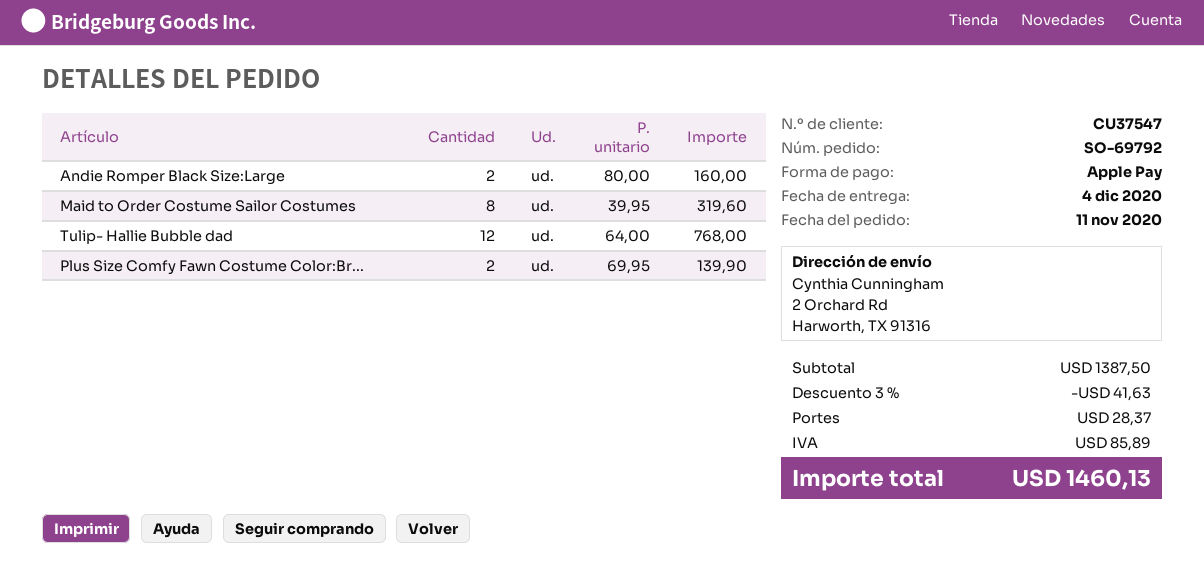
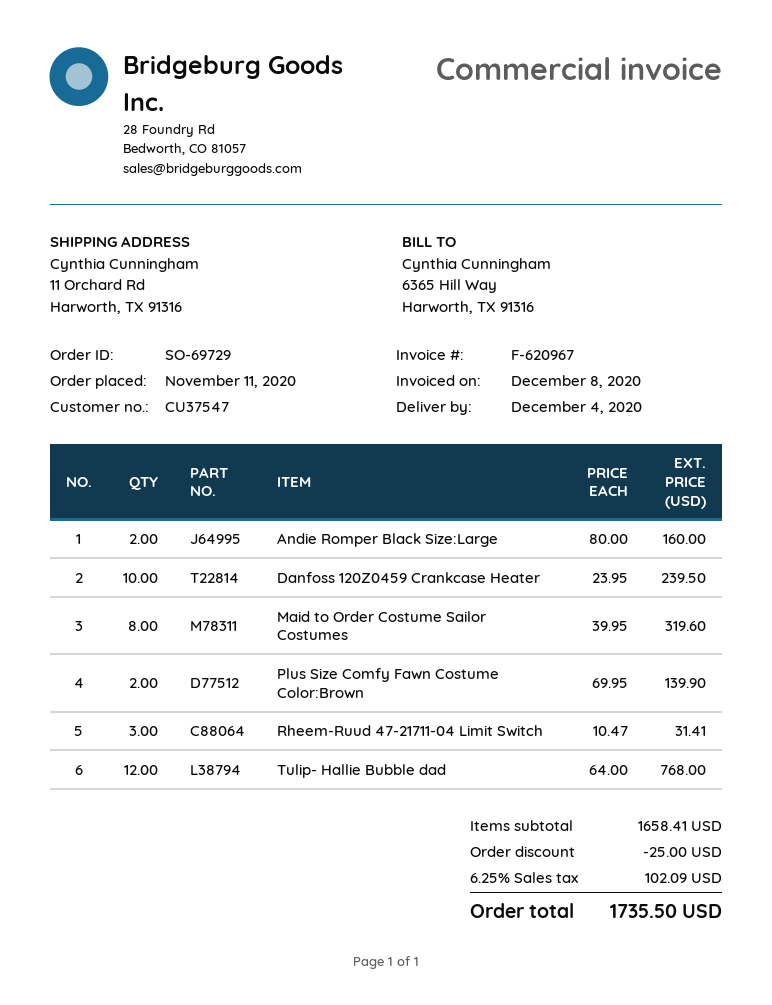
order number: SO-69792 -> SO-69729
ship to: 2 Orchard Rd, Harworth, TX 91316 -> 11 Orchard Rd, Harworth, TX 91316
Danfoss 120Z0459 Crankcase Heater: none -> 10 x 23.95 = 239.50
Rheem-Ruud 47-21711-04 Limit Switch: none -> 3 x 10.47 = 31.41
subtotal: 1387.50 -> 1658.41
discount: 41.63 -> 25.00
shipping: 28.37 -> none
tax: 85.89 -> 102.09
total: 1460.13 -> 1735.50

